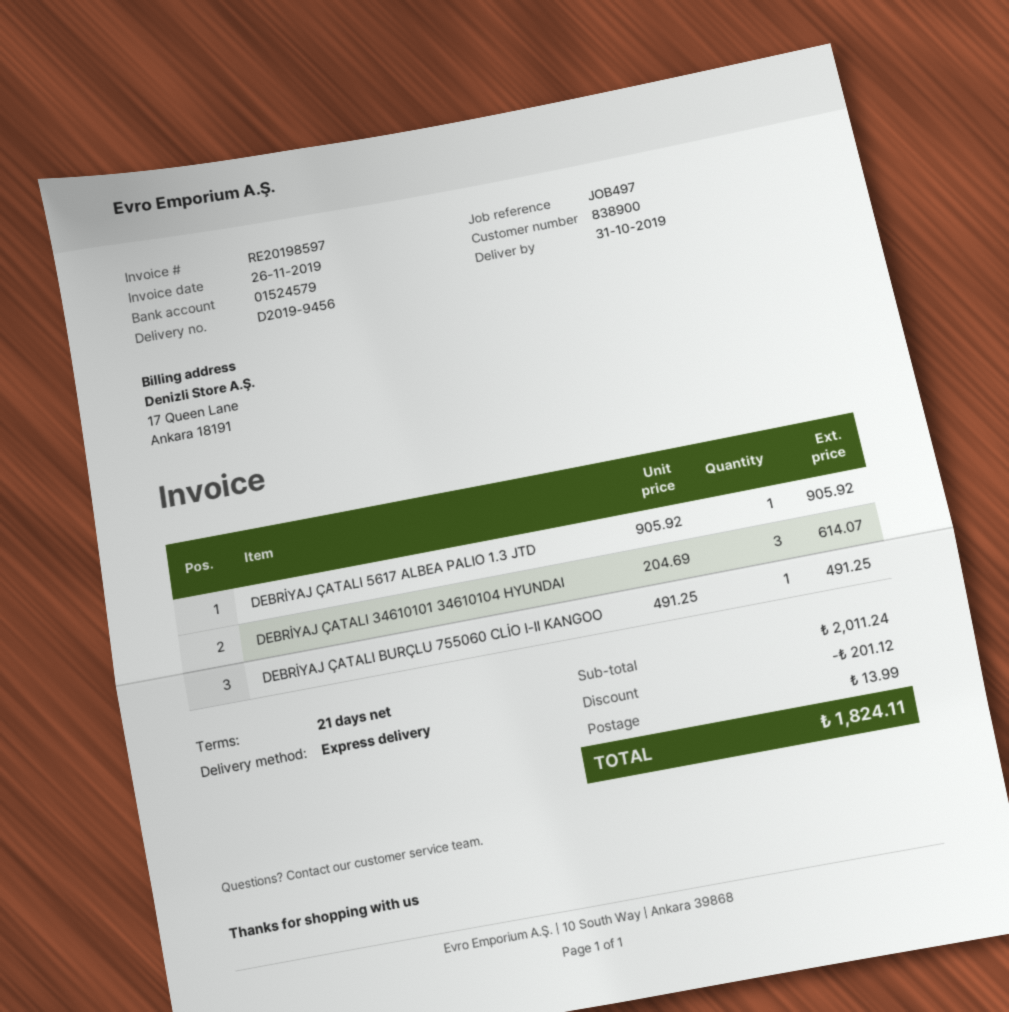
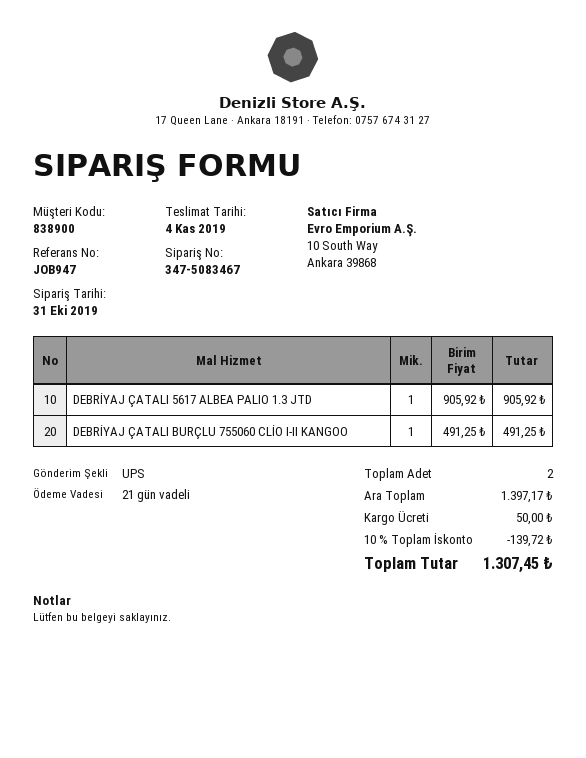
delivery date: 2019-10-31 -> 2019-11-04
reference: JOB497 -> JOB947
shipping method: express -> UPS
DEBRİYAJ ÇATALI 34610101 34610104 HYUNDAI: 3 x 204.69 = 614.07 -> none
subtotal: 2011.24 -> 1397.17
discount: 201.12 -> 139.72
shipping: 13.99 -> 50.00
total: 1824.11 -> 1307.45

